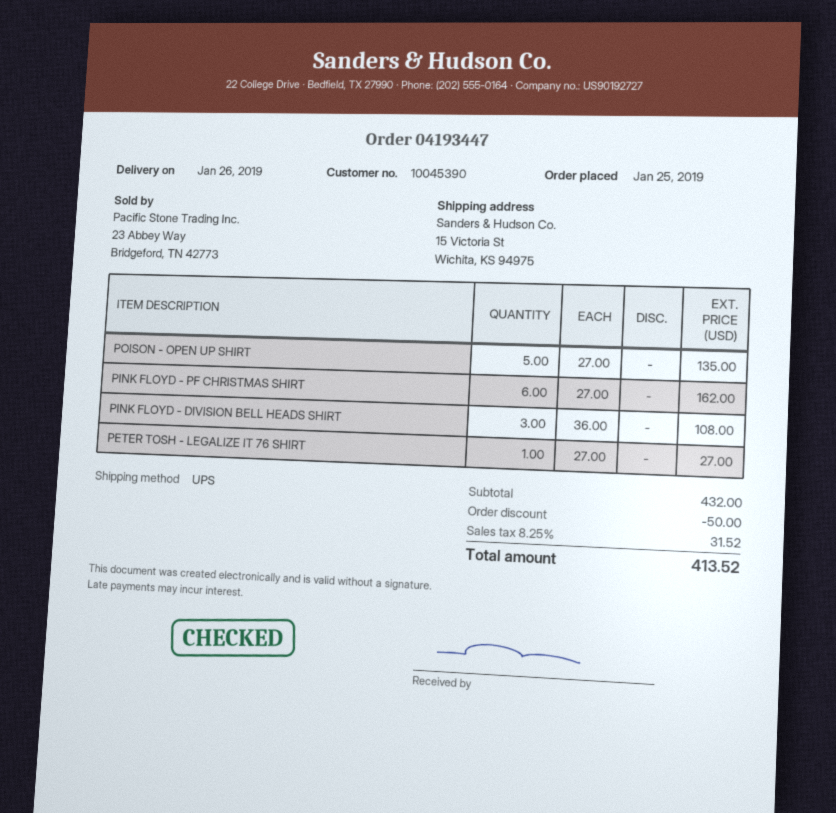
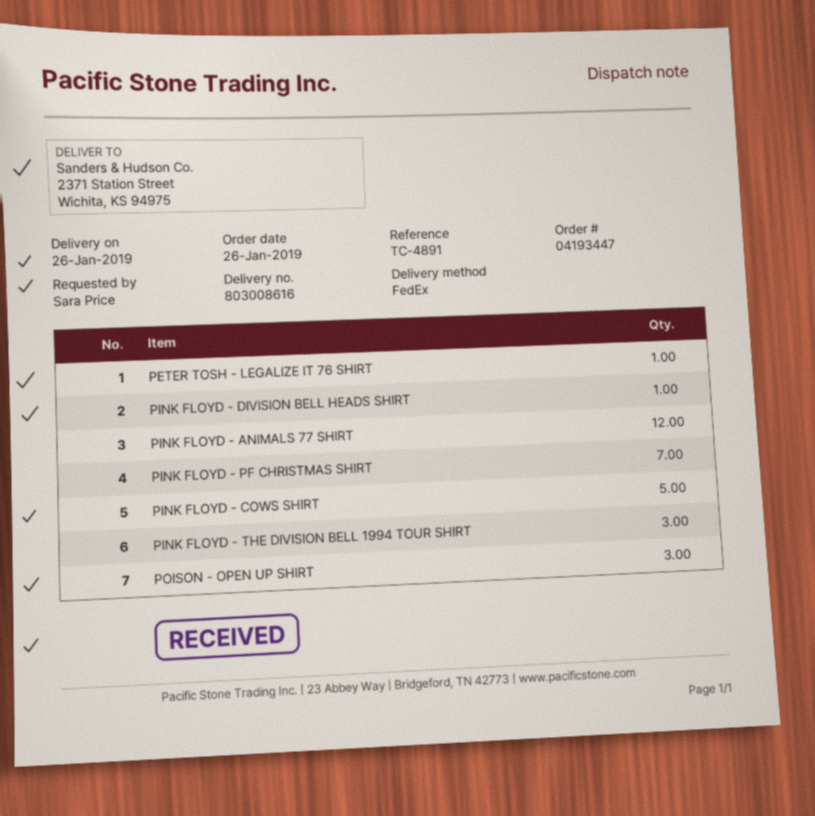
order date: 2019-01-25 -> 2019-01-26
shipping method: UPS -> FedEx
ship to: 15 Victoria St, Wichita, KS 94975 -> 2371 Station Street, Wichita, KS 94975
POISON - OPEN UP SHIRT: 5 -> 3
PINK FLOYD - PF CHRISTMAS SHIRT: 6 -> 7
PINK FLOYD - DIVISION BELL HEADS SHIRT: 3 -> 1
PINK FLOYD - ANIMALS 77 SHIRT: none -> 12
PINK FLOYD - COWS SHIRT: none -> 5
PINK FLOYD - THE DIVISION BELL 1994 TOUR SHIRT: none -> 3

